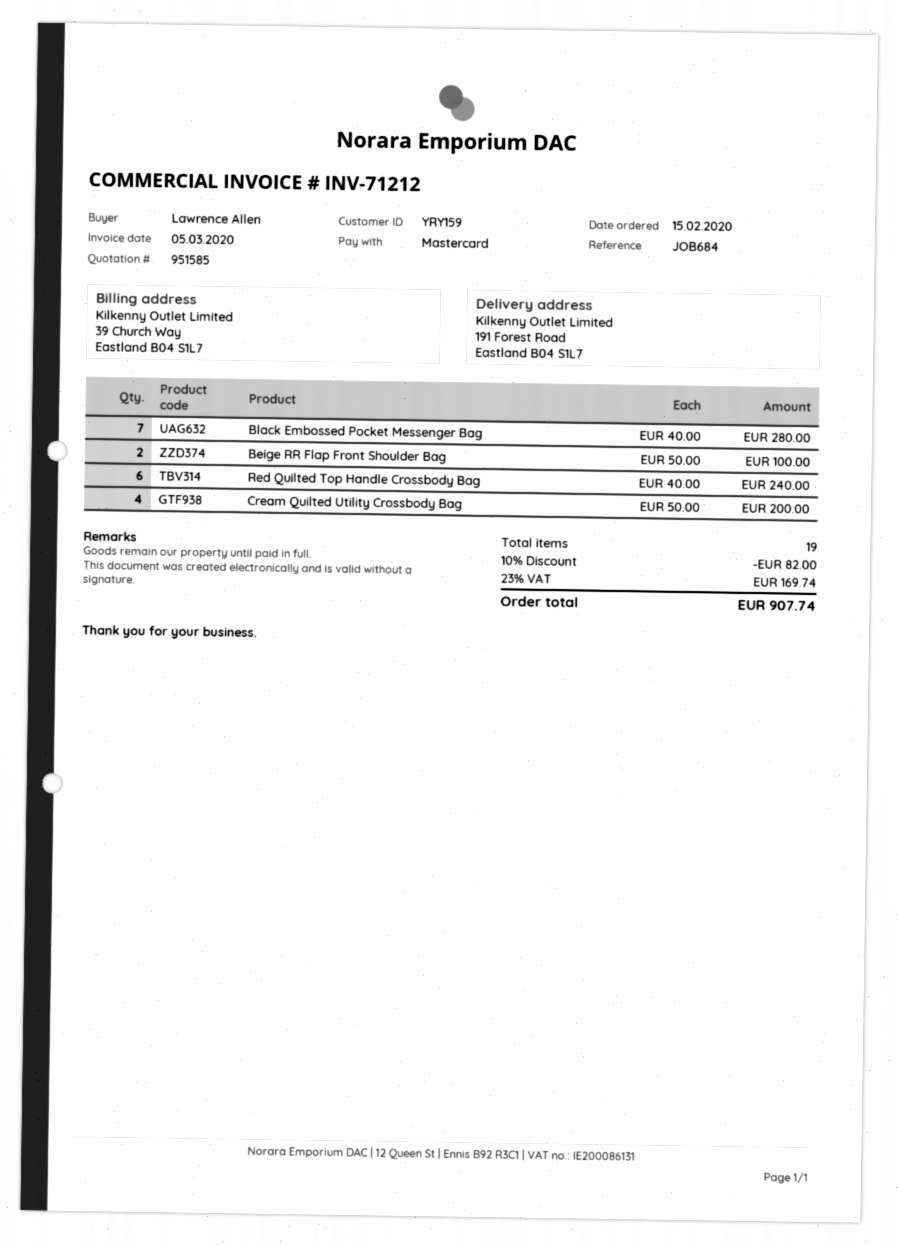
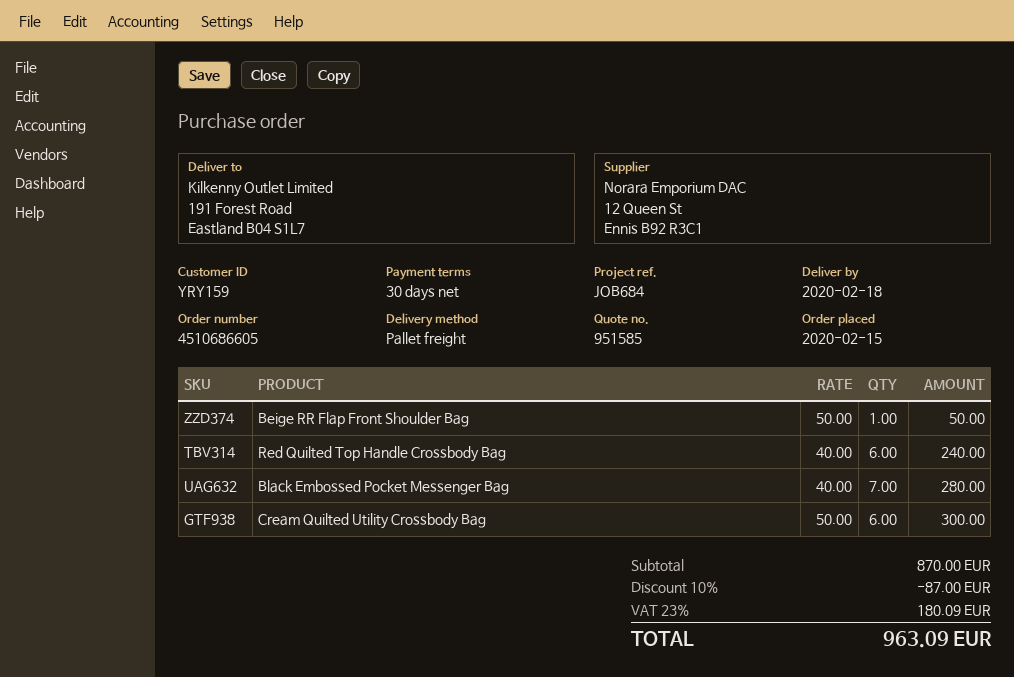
Beige RR Flap Front Shoulder Bag: 2 x 50.00 = 100.00 -> 1 x 50.00 = 50.00
Cream Quilted Utility Crossbody Bag: 4 x 50.00 = 200.00 -> 6 x 50.00 = 300.00
discount: 10% = 82.00 -> 10% = 87.00
tax: 23% = 169.74 -> 23% = 180.09
total: 907.74 -> 963.09

